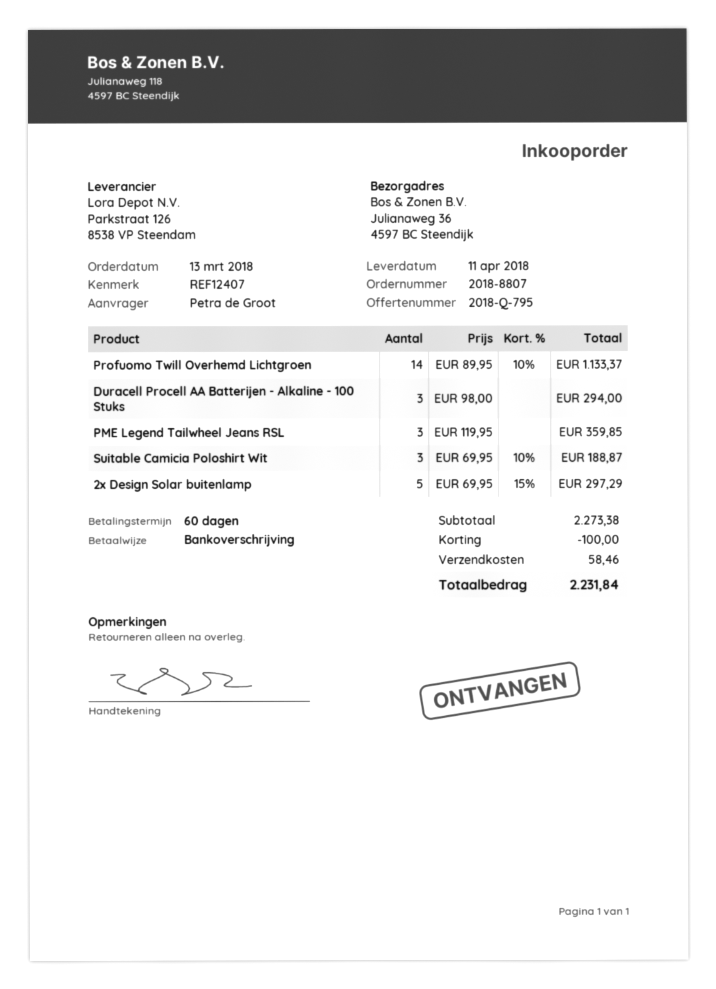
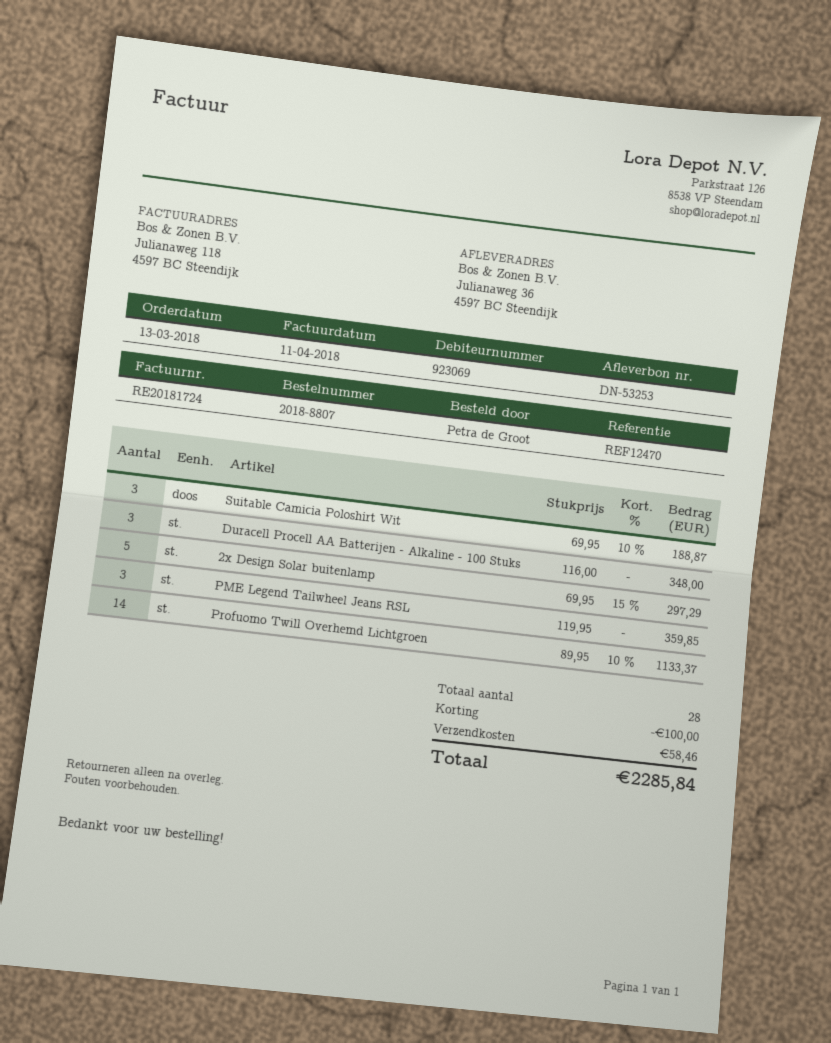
reference: REF12407 -> REF12470
Duracell Procell AA Batterijen - Alkaline - 100 Stuks: 3 x 98.00 = 294.00 -> 3 x 116.00 = 348.00
total: 2231.84 -> 2285.84

